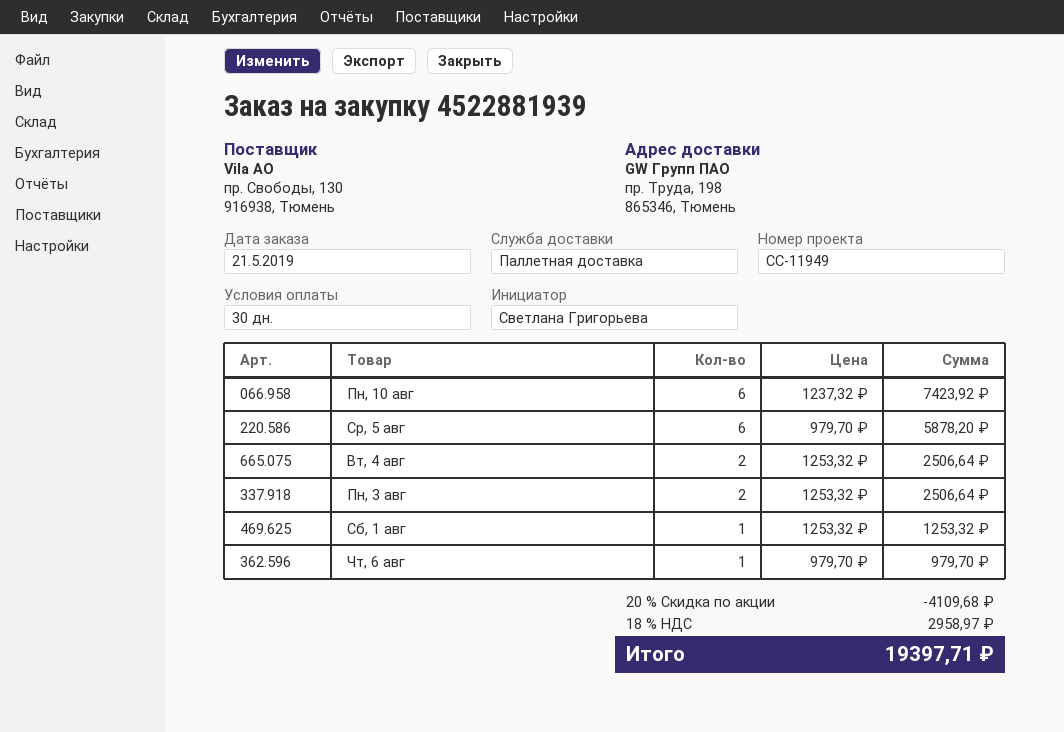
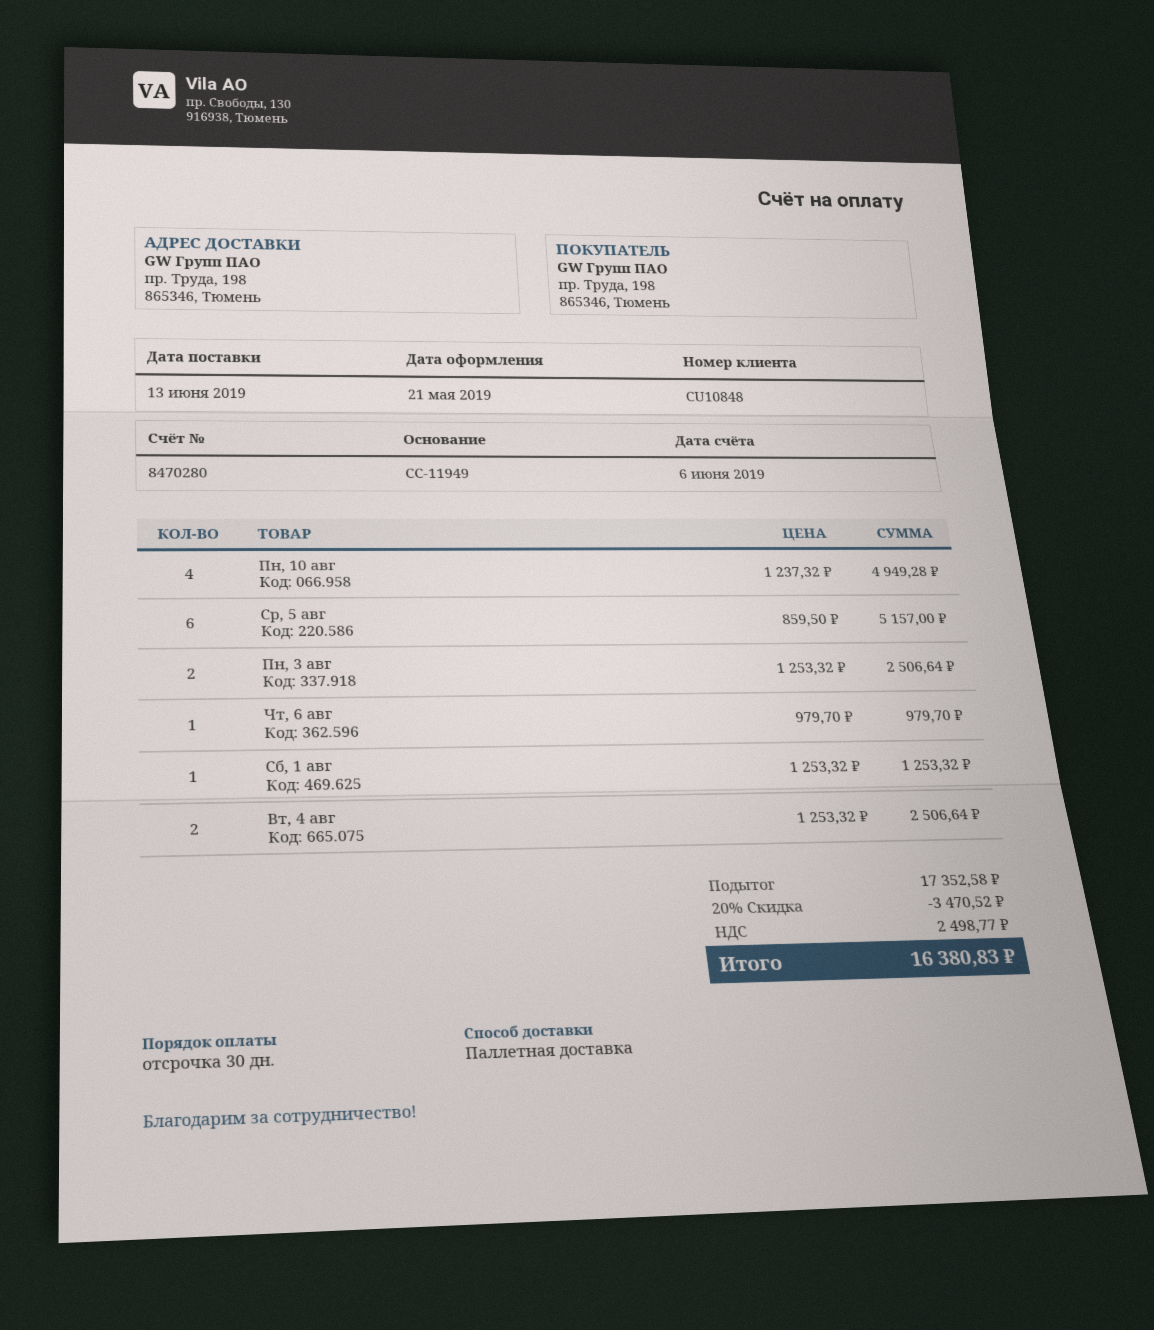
Пн, 10 авг: 6 x 1237.32 = 7423.92 -> 4 x 1237.32 = 4949.28
Ср, 5 авг: 6 x 979.70 = 5878.20 -> 6 x 859.50 = 5157.00
discount: 20% = 4109.68 -> 20% = 3470.52
tax: 2958.97 -> 2498.77
total: 19397.71 -> 16380.83

